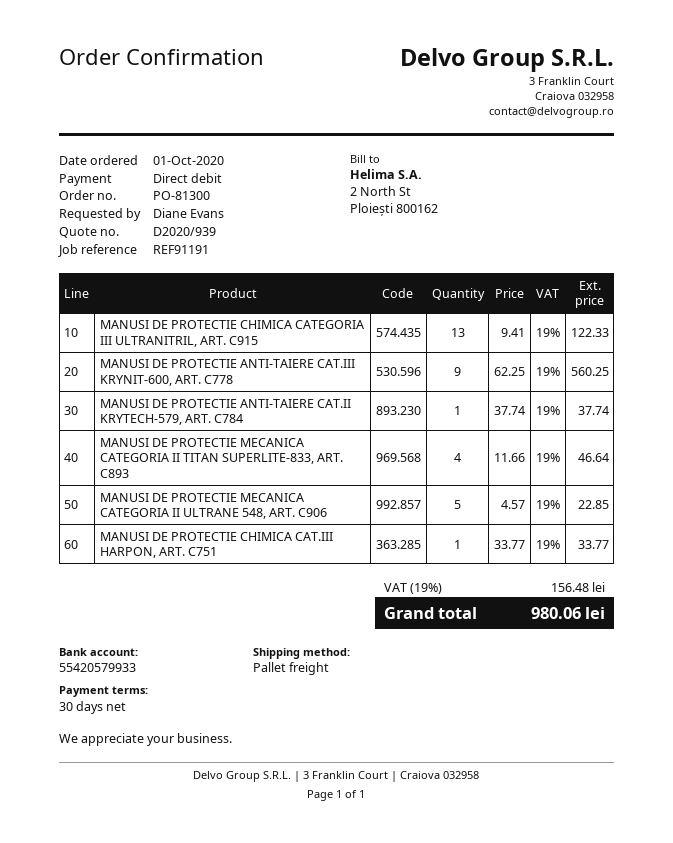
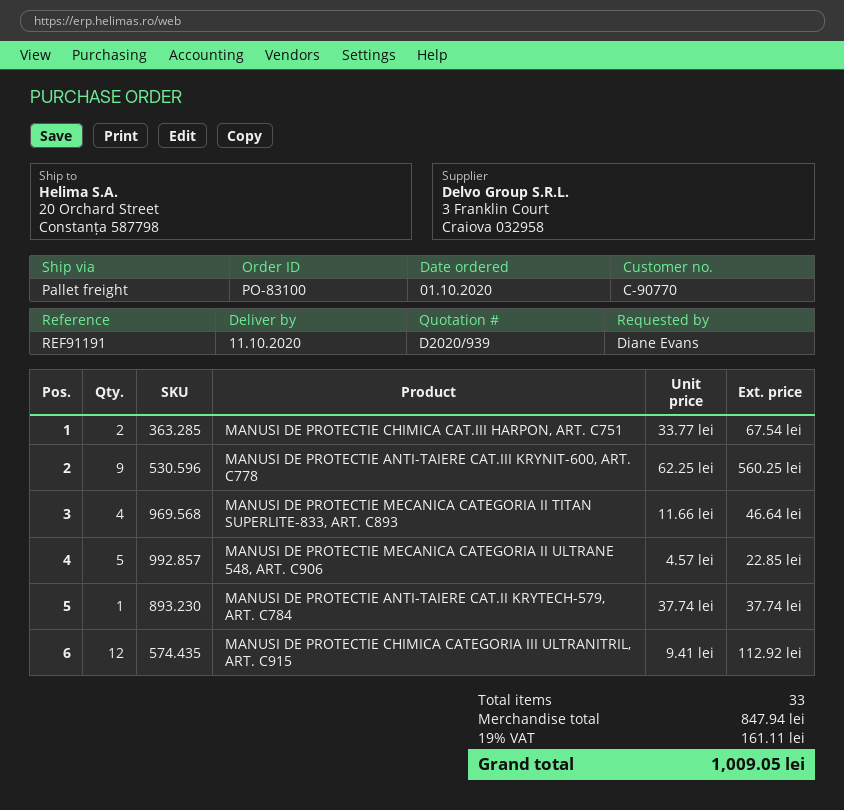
order number: PO-81300 -> PO-83100
MANUSI DE PROTECTIE CHIMICA CATEGORIA III ULTRANITRIL, ART. C915: 13 x 9.41 = 122.33 -> 12 x 9.41 = 112.92
MANUSI DE PROTECTIE CHIMICA CAT.III HARPON, ART. C751: 1 x 33.77 = 33.77 -> 2 x 33.77 = 67.54
tax: 19% = 156.48 -> 19% = 161.11
total: 980.06 -> 1009.05

